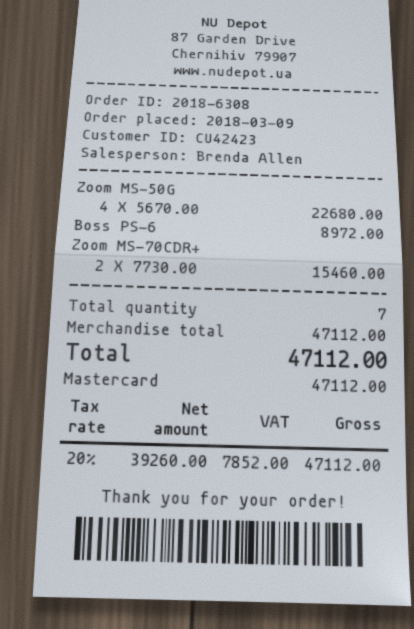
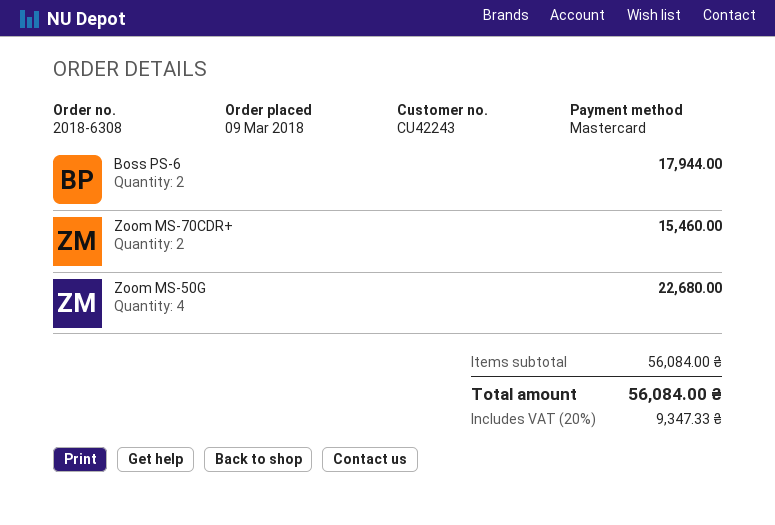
customer number: CU42423 -> CU42243
Boss PS-6: 1 for 8972.00 -> 2 for 17944.00
subtotal: 47112.00 -> 56084.00
tax: 20% = 7852.00 -> 20% = 9347.33
total: 47112.00 -> 56084.00

